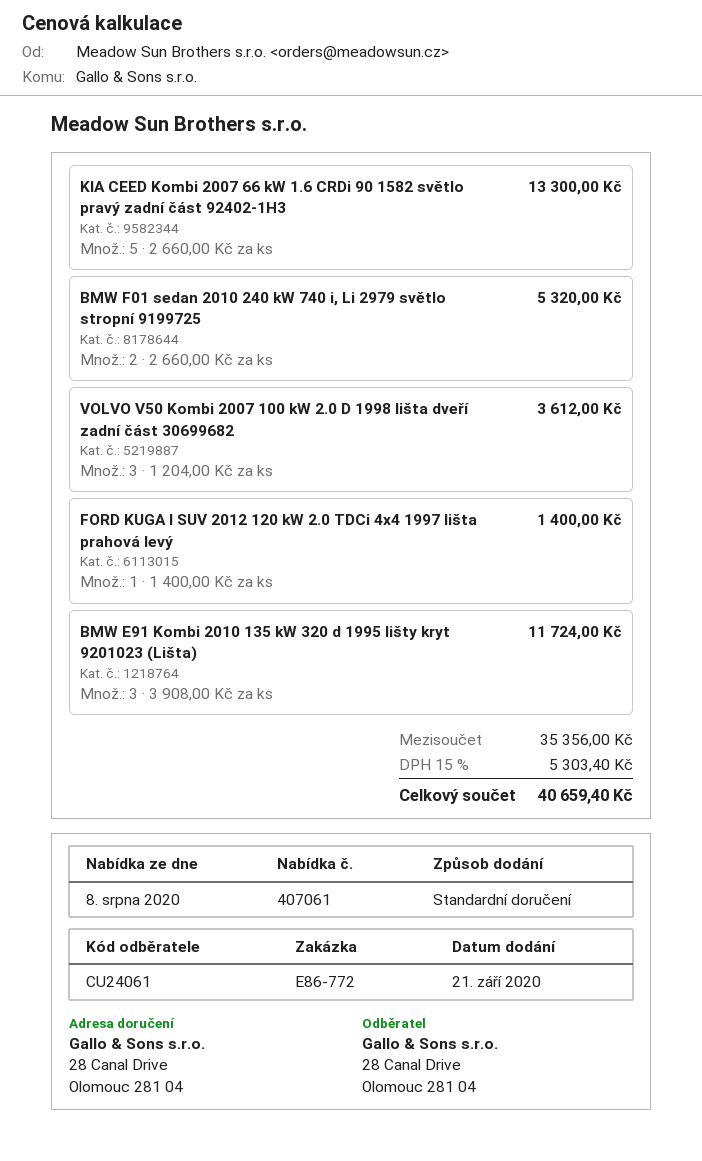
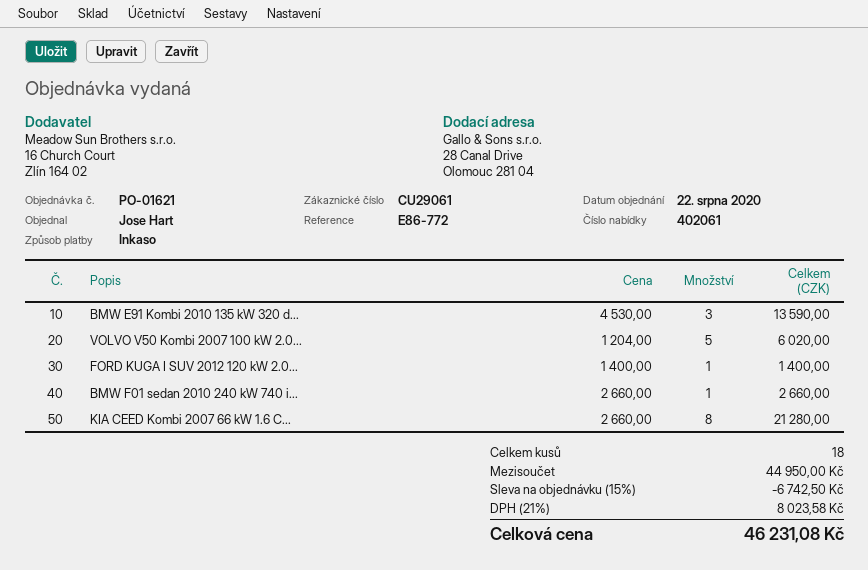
quote number: 407061 -> 402061
customer number: CU24061 -> CU29061
KIA CEED Kombi 2007 66 kW 1.6 CRDi 90 1582 světlo pravý zadní část 92402-1H3: 5 x 2660.00 = 13300.00 -> 8 x 2660.00 = 21280.00
BMW F01 sedan 2010 240 kW 740 i, Li 2979 světlo stropní 9199725: 2 x 2660.00 = 5320.00 -> 1 x 2660.00 = 2660.00
VOLVO V50 Kombi 2007 100 kW 2.0 D 1998 lišta dveří zadní část 30699682: 3 x 1204.00 = 3612.00 -> 5 x 1204.00 = 6020.00
BMW E91 Kombi 2010 135 kW 320 d 1995 lišty kryt 9201023 (Lišta): 3 x 3908.00 = 11724.00 -> 3 x 4530.00 = 13590.00
subtotal: 35356.00 -> 44950.00
discount: none -> 15% = 6742.50
tax: 15% = 5303.40 -> 21% = 8023.58
total: 40659.40 -> 46231.08

